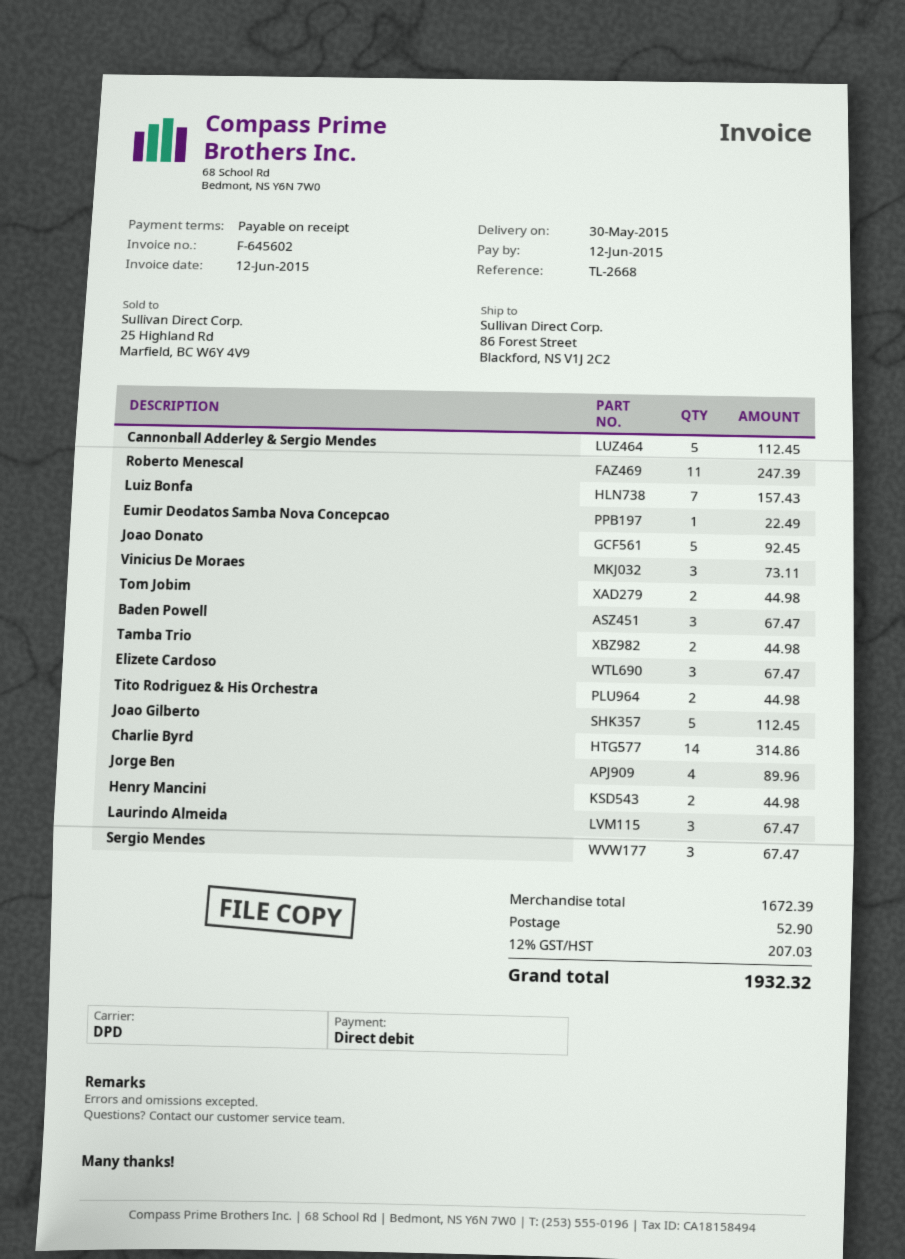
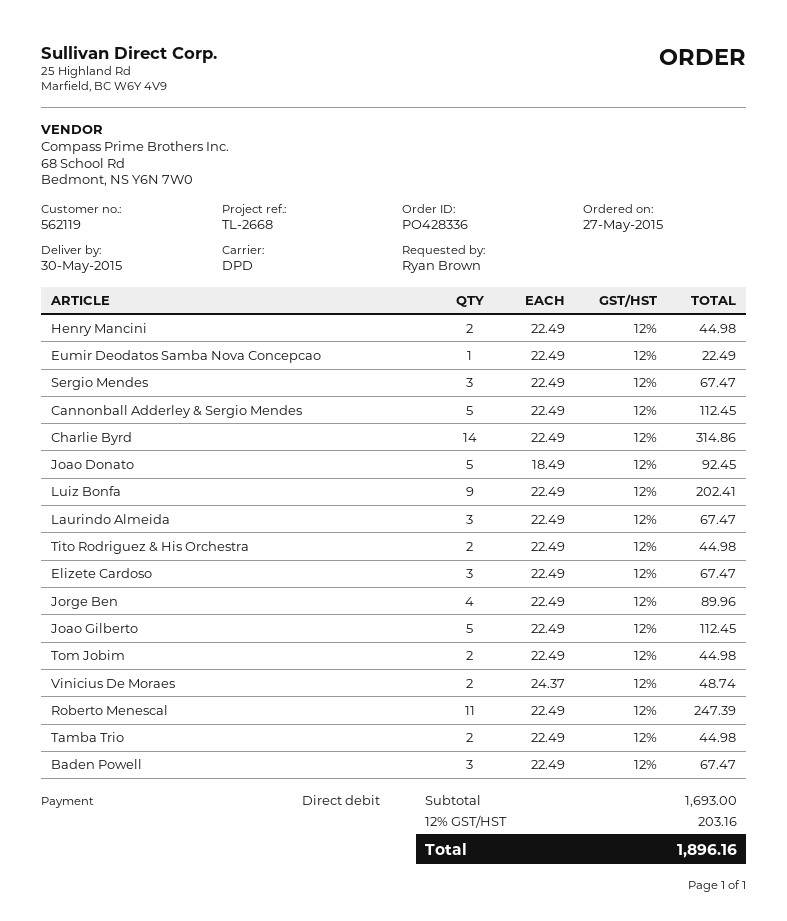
Luiz Bonfa: 7 for 157.43 -> 9 for 202.41
Vinicius De Moraes: 3 for 73.11 -> 2 for 48.74
subtotal: 1672.39 -> 1693.00
shipping: 52.90 -> none
tax: 12% = 207.03 -> 12% = 203.16
total: 1932.32 -> 1896.16

